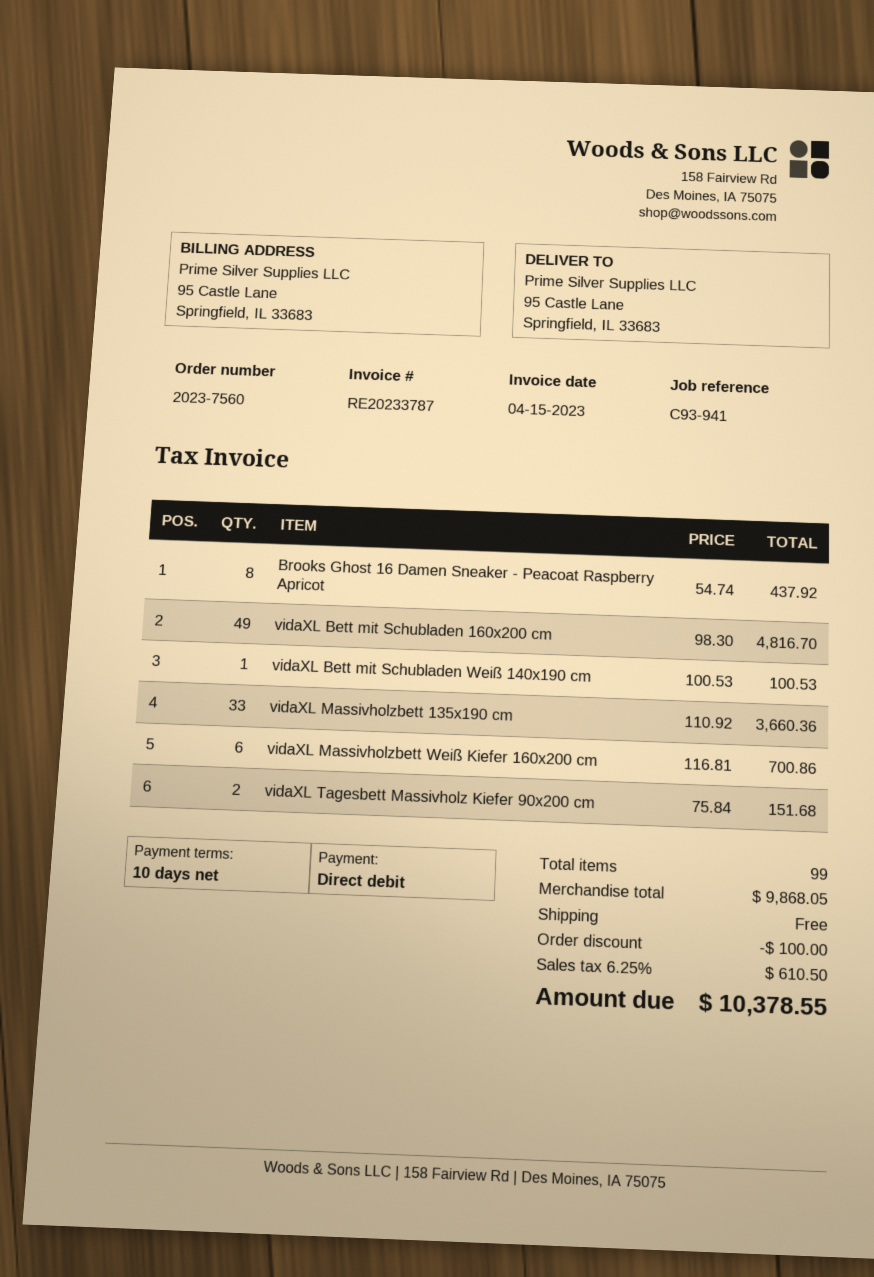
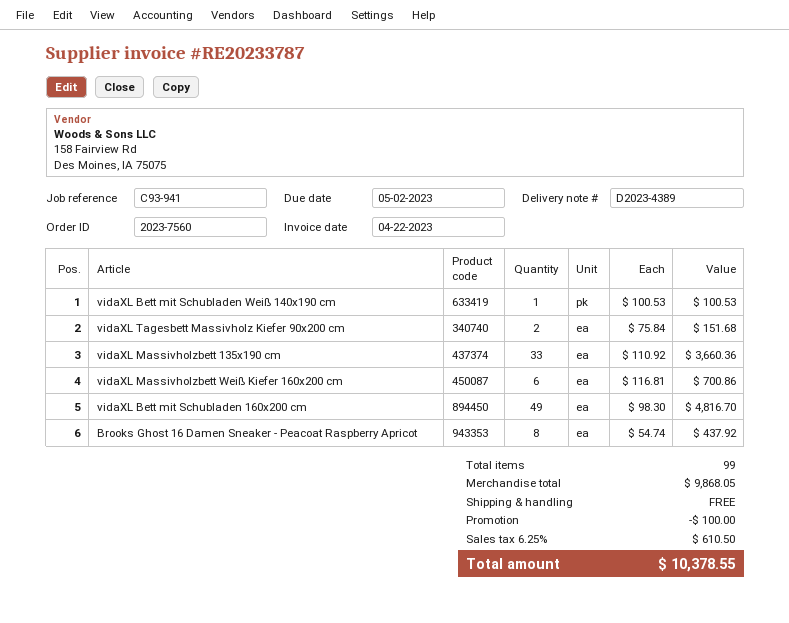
invoice date: 2023-04-15 -> 2023-04-22

